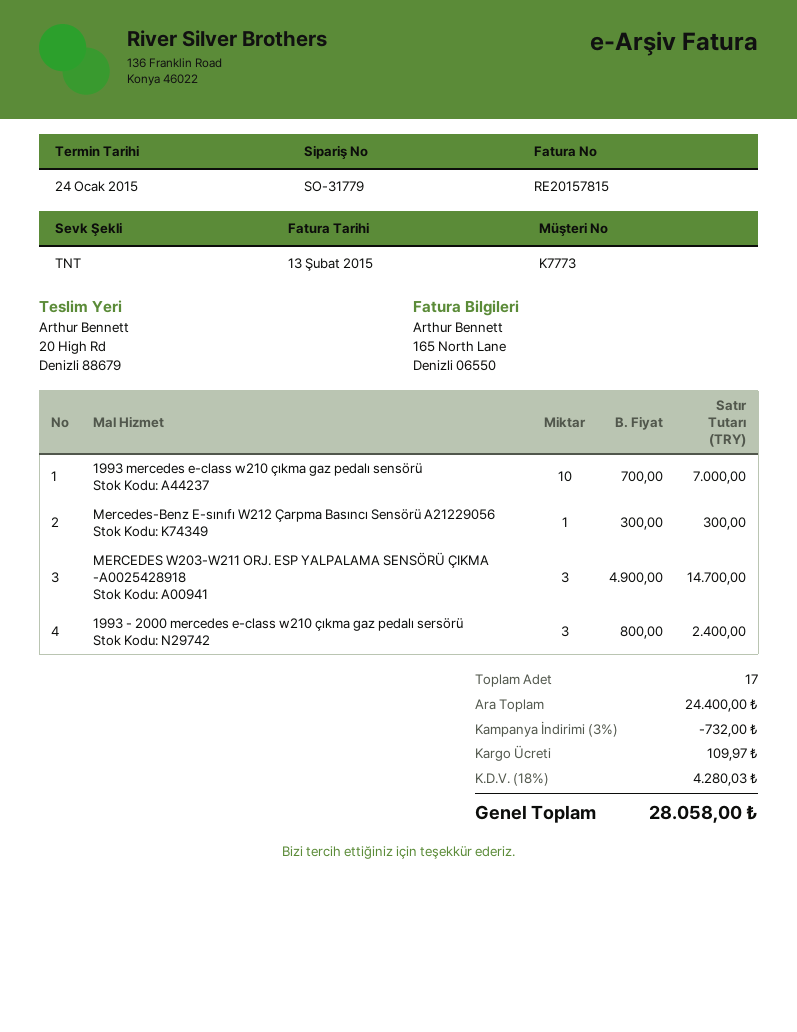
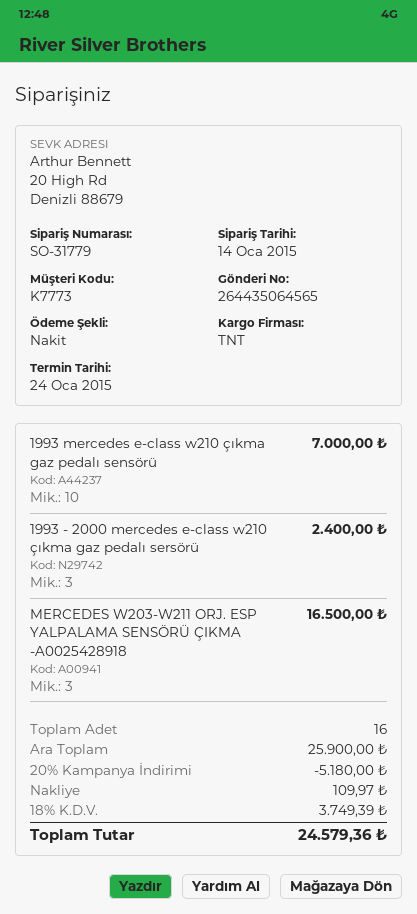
Mercedes-Benz E-sınıfı W212 Çarpma Basıncı Sensörü A21229056: 1 for 300.00 -> none
MERCEDES W203-W211 ORJ. ESP YALPALAMA SENSÖRÜ ÇIKMA -A0025428918: 3 for 14700.00 -> 3 for 16500.00
total quantity: 17 -> 16
subtotal: 24400.00 -> 25900.00
discount: 3% = 732.00 -> 20% = 5180.00
tax: 18% = 4280.03 -> 18% = 3749.39
total: 28058.00 -> 24579.36

